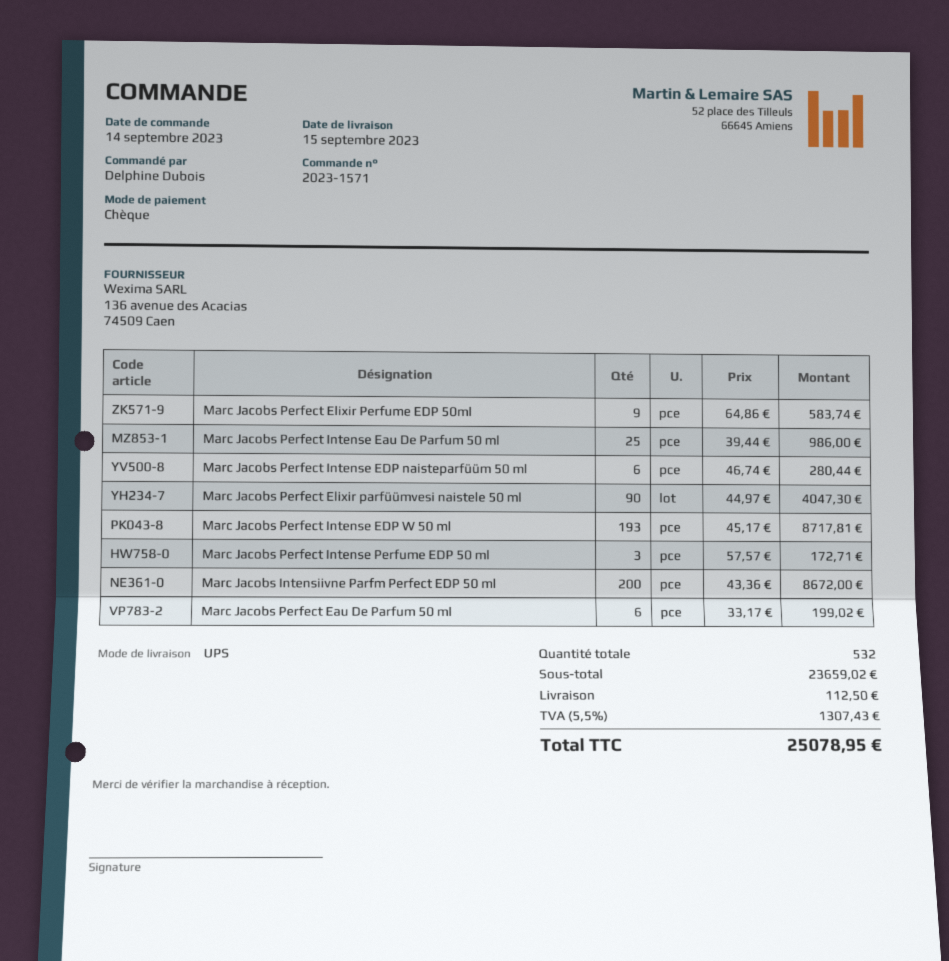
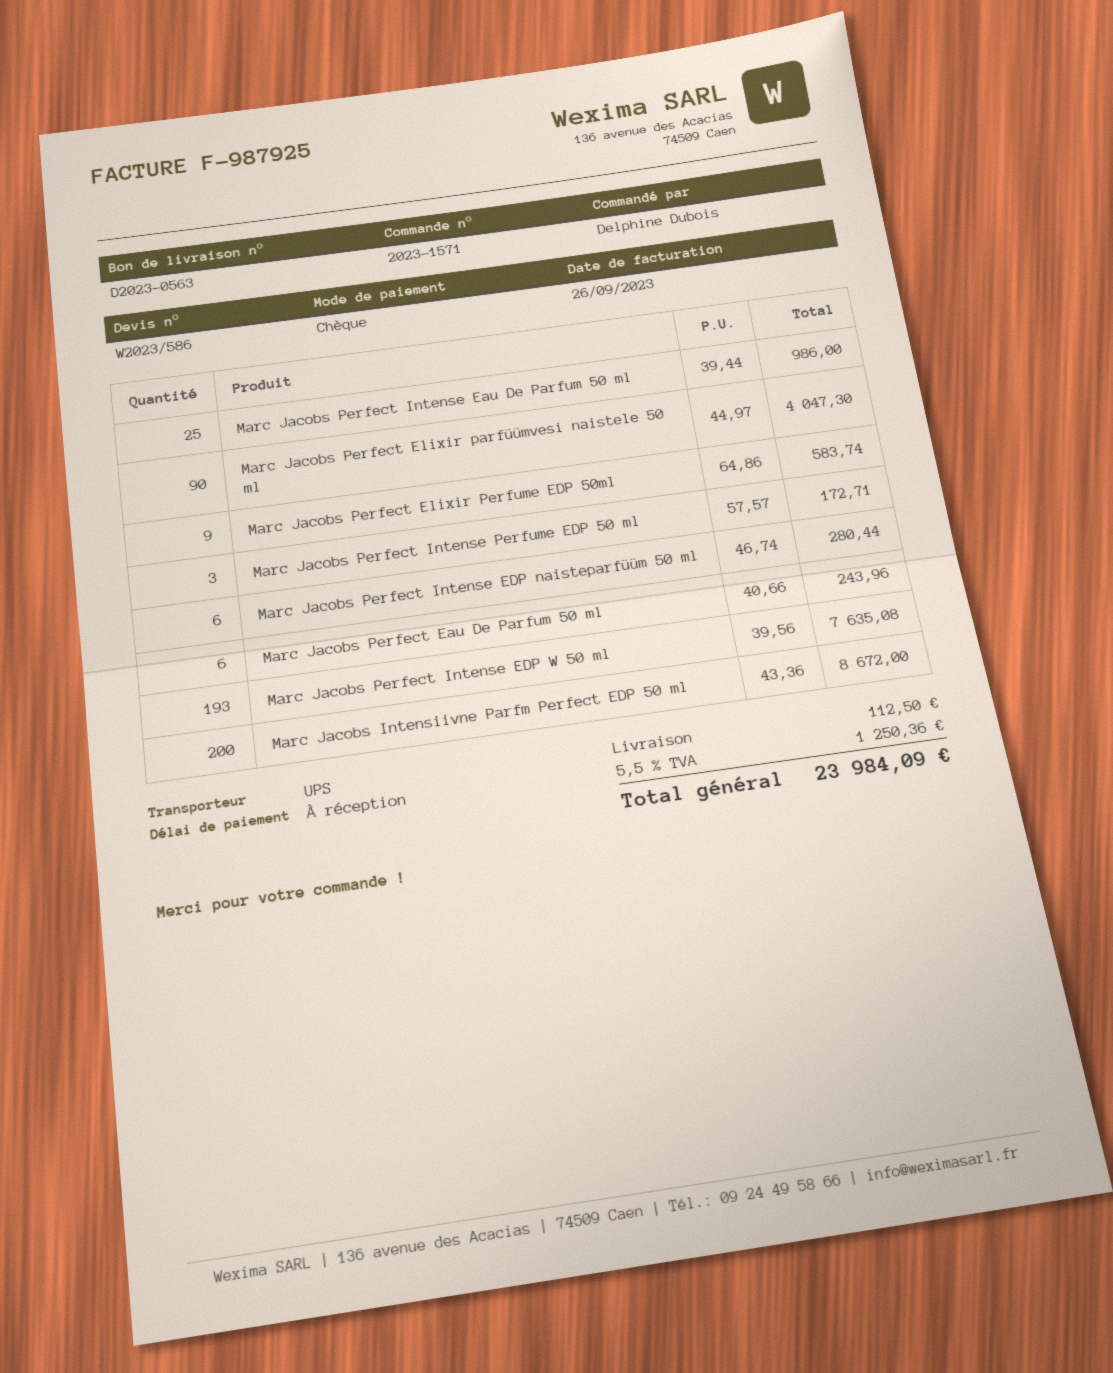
Marc Jacobs Perfect Intense EDP W 50 ml: 193 x 45.17 = 8717.81 -> 193 x 39.56 = 7635.08
Marc Jacobs Perfect Eau De Parfum 50 ml: 6 x 33.17 = 199.02 -> 6 x 40.66 = 243.96
tax: 5.5% = 1307.43 -> 5.5% = 1250.36
total: 25078.95 -> 23984.09

